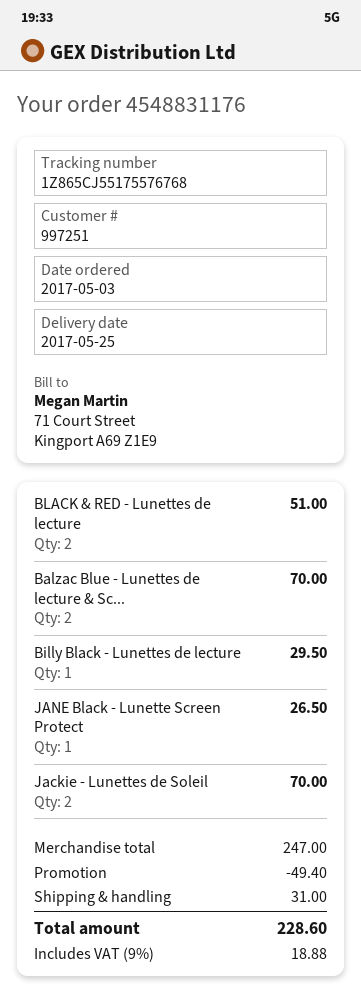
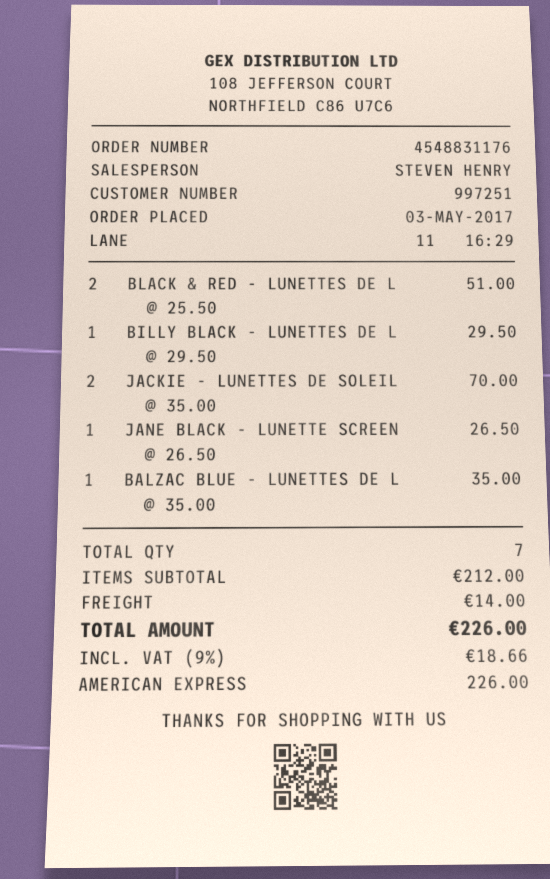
Balzac Blue - Lunettes de lecture & Sc...: 2 for 70.00 -> 1 for 35.00
subtotal: 247.00 -> 212.00
discount: 49.40 -> none
shipping: 31.00 -> 14.00
tax: 9% = 18.88 -> 9% = 18.66
total: 228.60 -> 226.00

